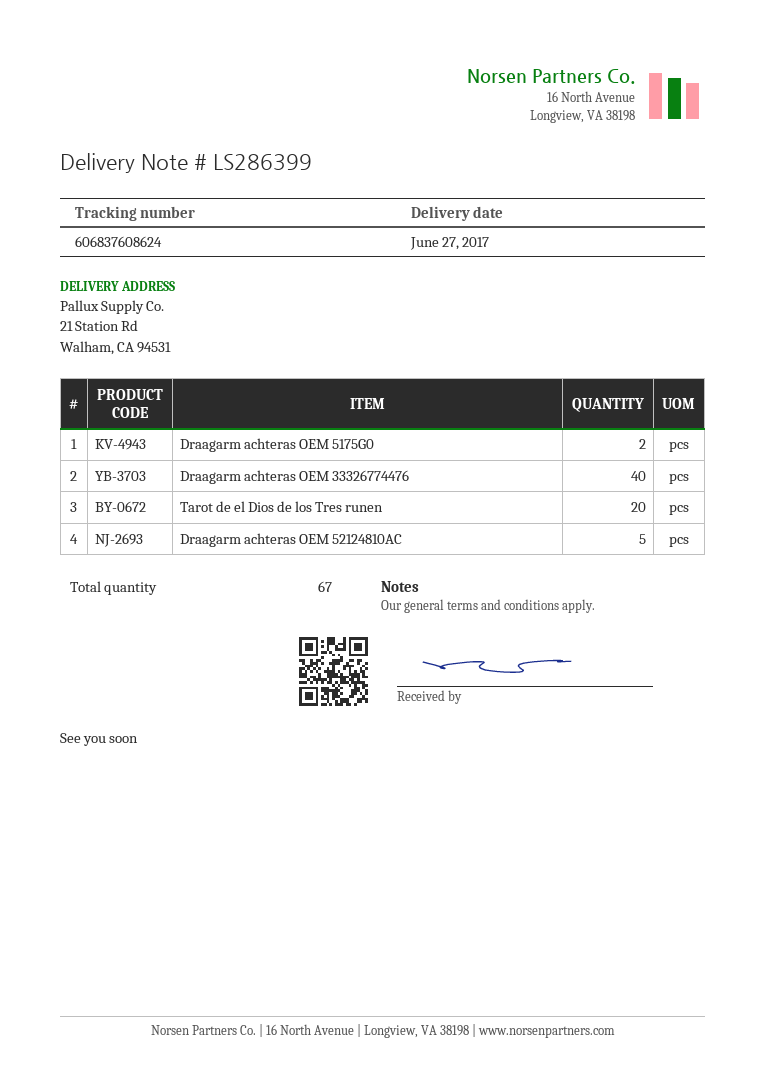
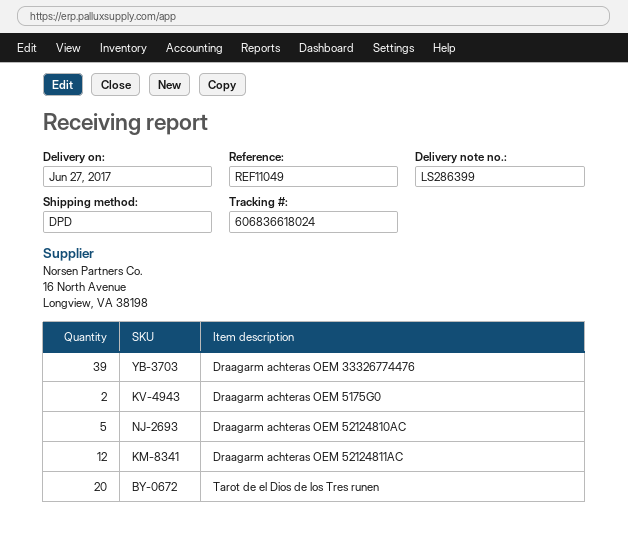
tracking number: 606837608624 -> 606836618024
Draagarm achteras OEM 33326774476: 40 -> 39
Draagarm achteras OEM 52124811AC: none -> 12

